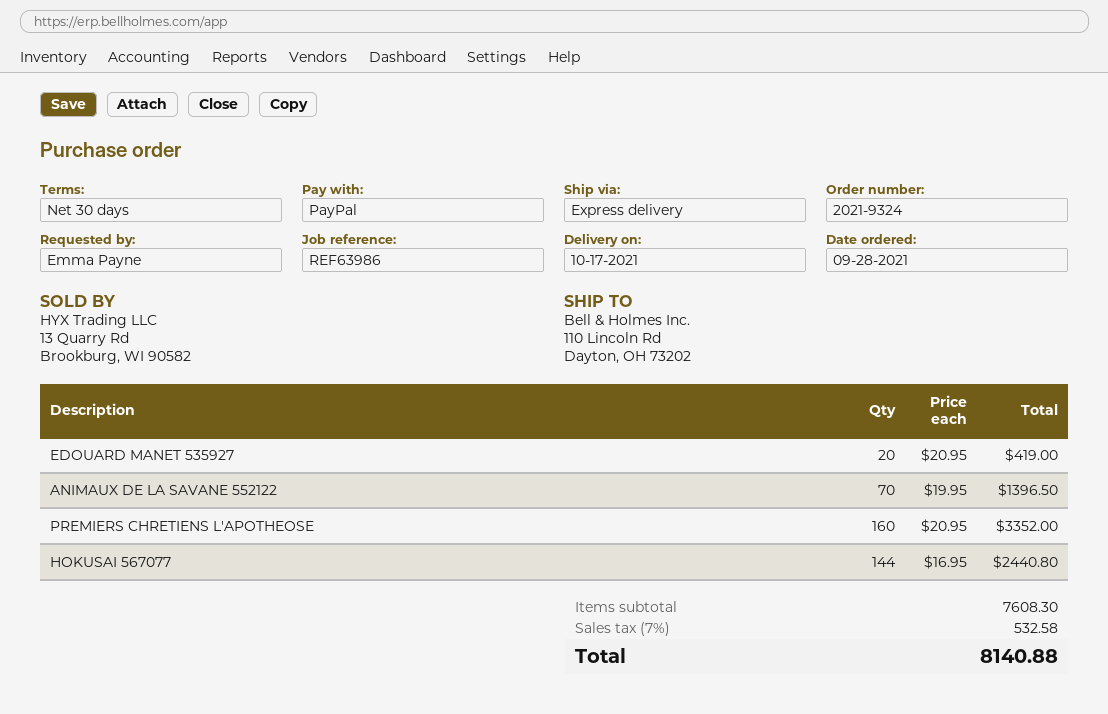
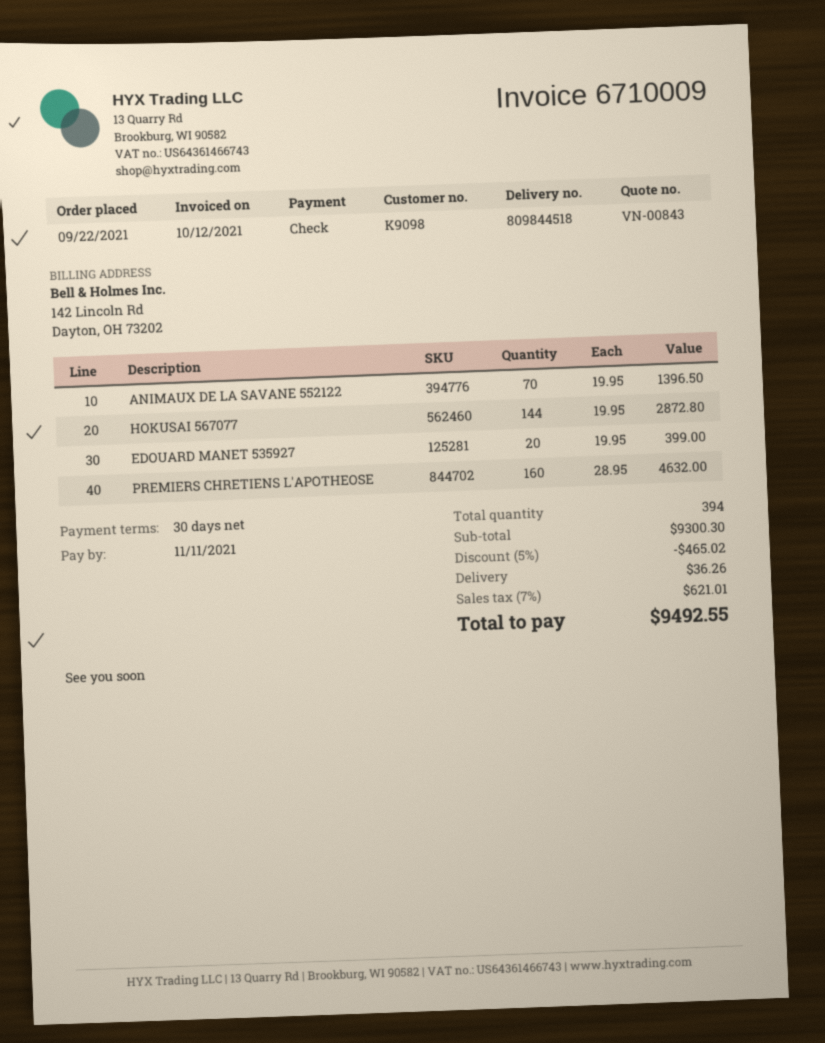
order date: 2021-09-28 -> 2021-09-22
payment method: PayPal -> cheque
EDOUARD MANET 535927: 20 x 20.95 = 419.00 -> 20 x 19.95 = 399.00
PREMIERS CHRETIENS L'APOTHEOSE: 160 x 20.95 = 3352.00 -> 160 x 28.95 = 4632.00
HOKUSAI 567077: 144 x 16.95 = 2440.80 -> 144 x 19.95 = 2872.80
subtotal: 7608.30 -> 9300.30
discount: none -> 5% = 465.02
shipping: none -> 36.26
tax: 7% = 532.58 -> 7% = 621.01
total: 8140.88 -> 9492.55

